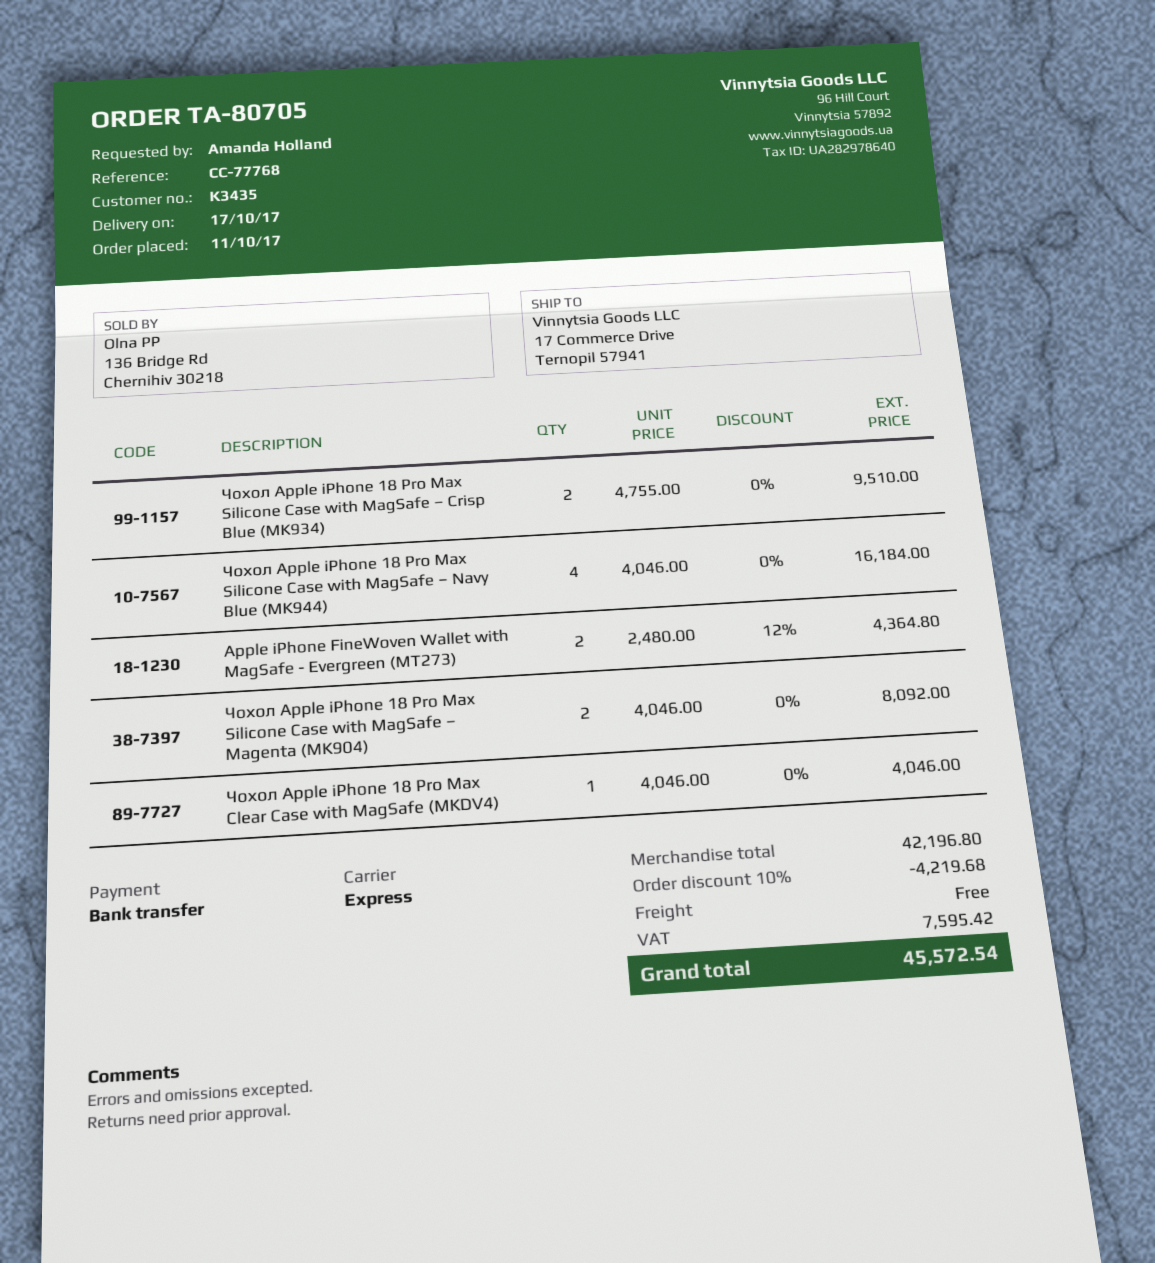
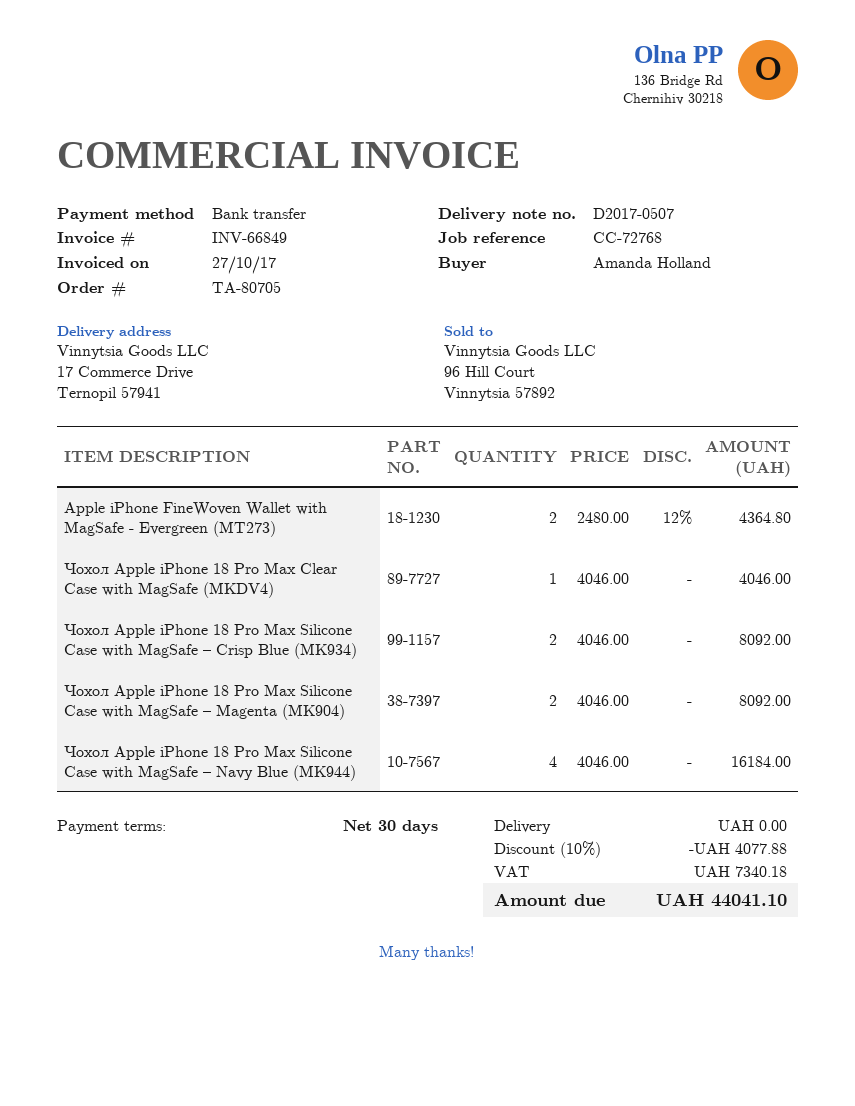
reference: CC-77768 -> CC-72768
Чохол Apple iPhone 18 Pro Max Silicone Case with MagSafe – Crisp Blue (MK934): 2 x 4755.00 = 9510.00 -> 2 x 4046.00 = 8092.00
discount: 10% = 4219.68 -> 10% = 4077.88
tax: 7595.42 -> 7340.18
total: 45572.54 -> 44041.10

